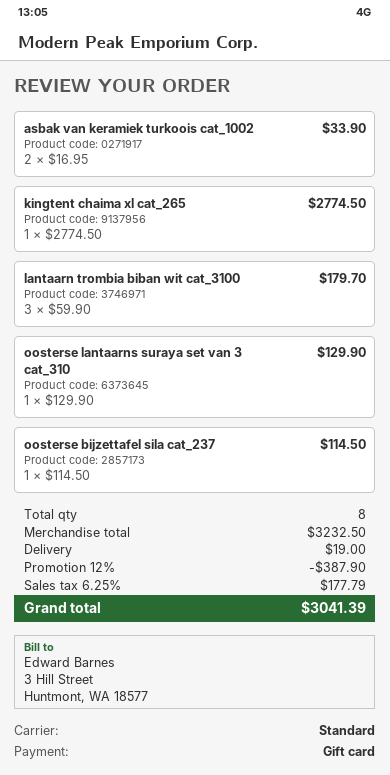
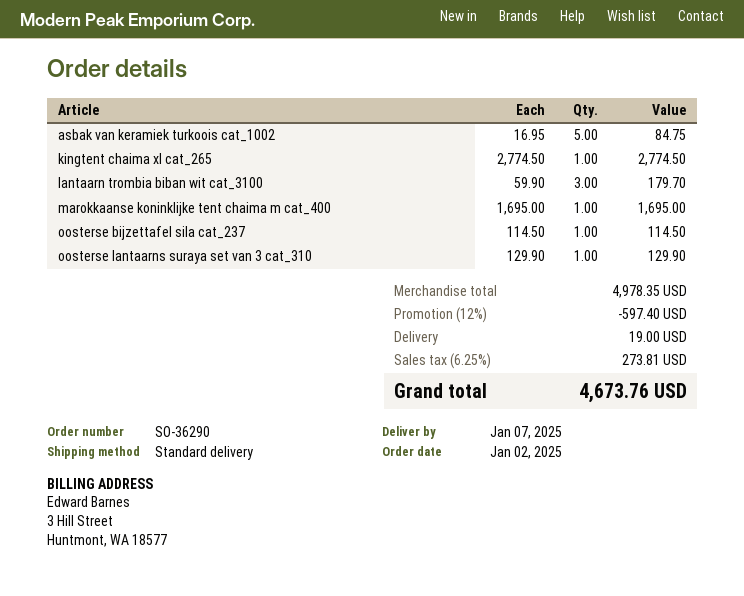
asbak van keramiek turkoois cat_1002: 2 x 16.95 = 33.90 -> 5 x 16.95 = 84.75
marokkaanse koninklijke tent chaima m cat_400: none -> 1 x 1695.00 = 1695.00
subtotal: 3232.50 -> 4978.35
discount: 12% = 387.90 -> 12% = 597.40
tax: 6.25% = 177.79 -> 6.25% = 273.81
total: 3041.39 -> 4673.76

